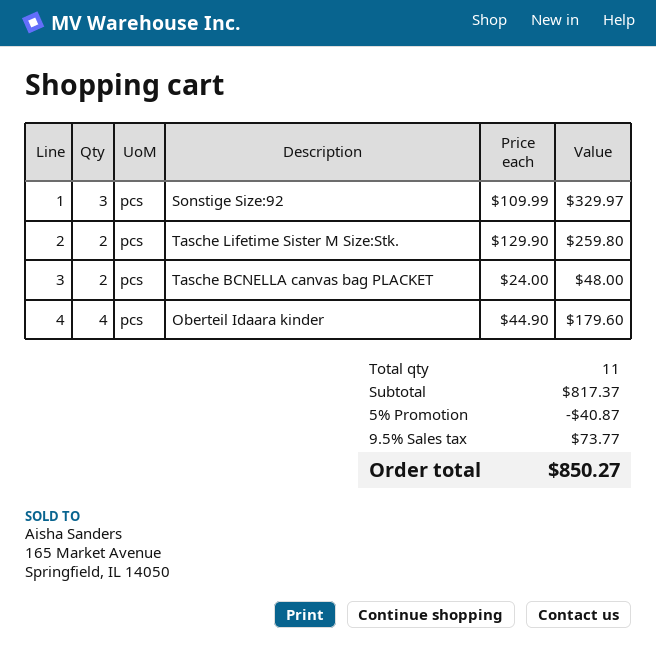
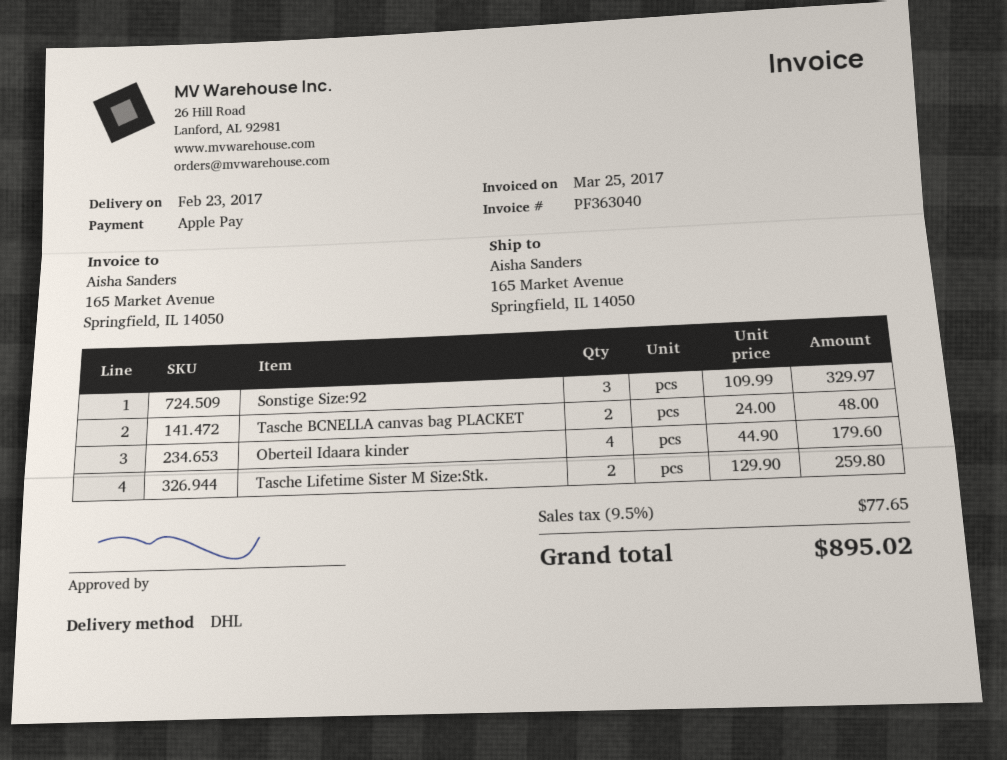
discount: 5% = 40.87 -> none
tax: 9.5% = 73.77 -> 9.5% = 77.65
total: 850.27 -> 895.02

